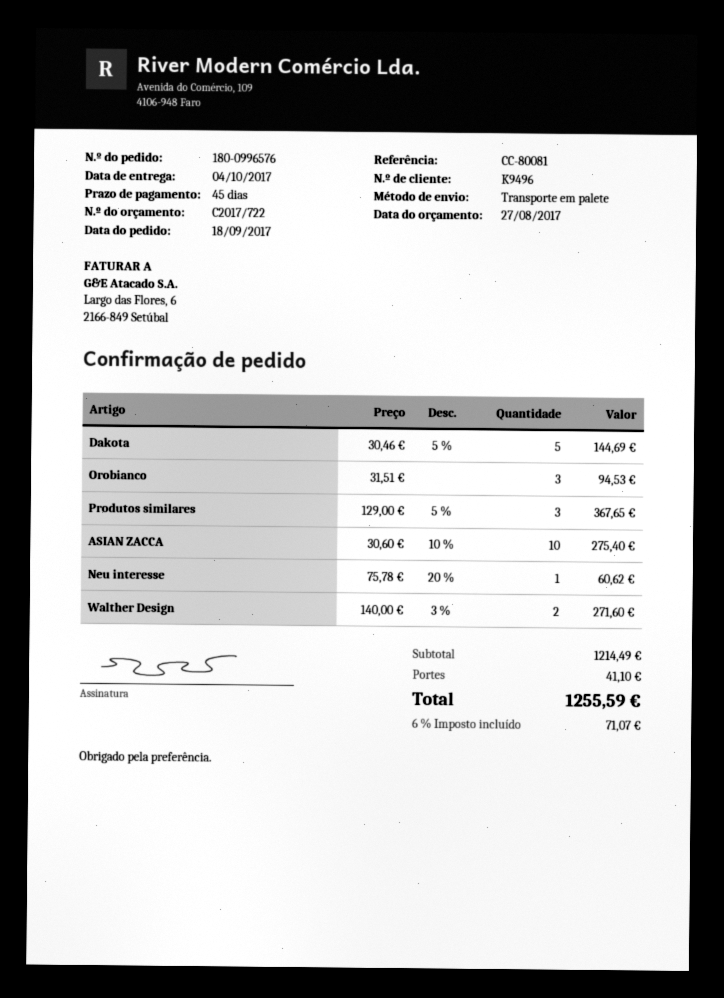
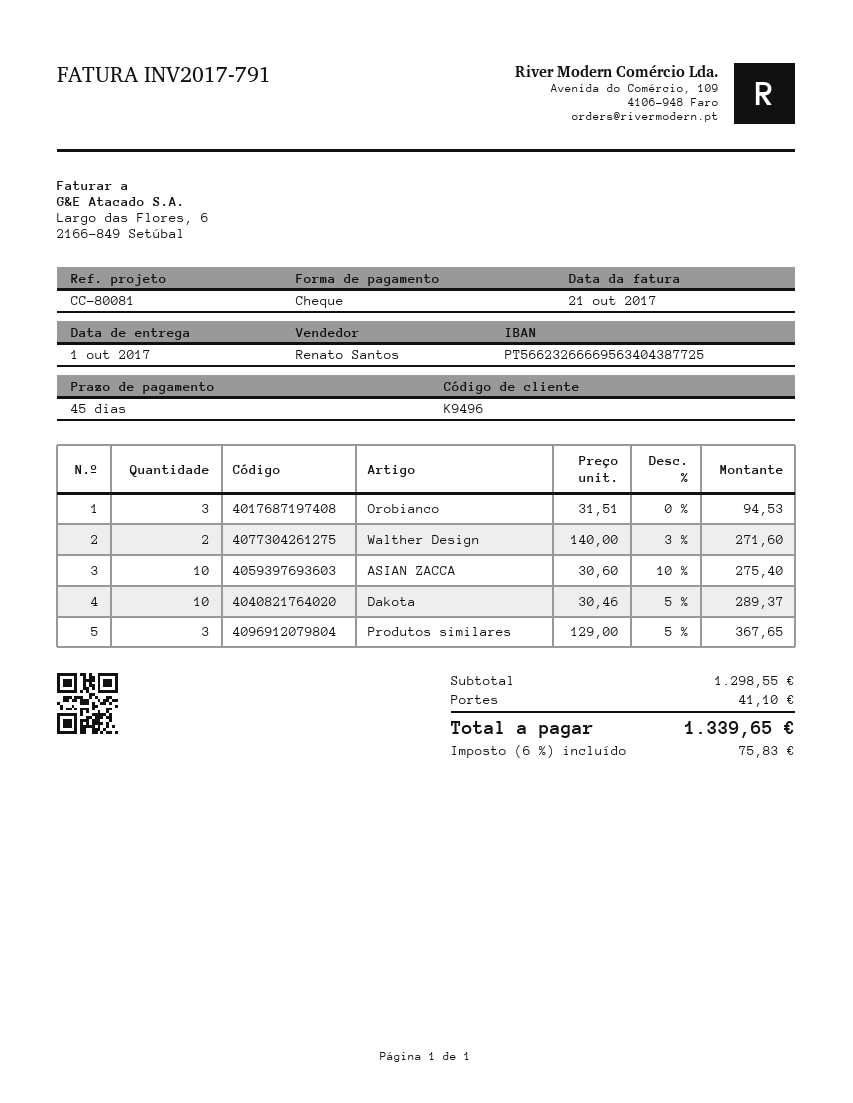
delivery date: 2017-10-04 -> 2017-10-01
Dakota: 5 x 30.46 - 5% = 144.69 -> 10 x 30.46 - 5% = 289.37
Neu interesse: 1 x 75.78 - 20% = 60.62 -> none
subtotal: 1214.49 -> 1298.55
tax: 6% = 71.07 -> 6% = 75.83
total: 1255.59 -> 1339.65

